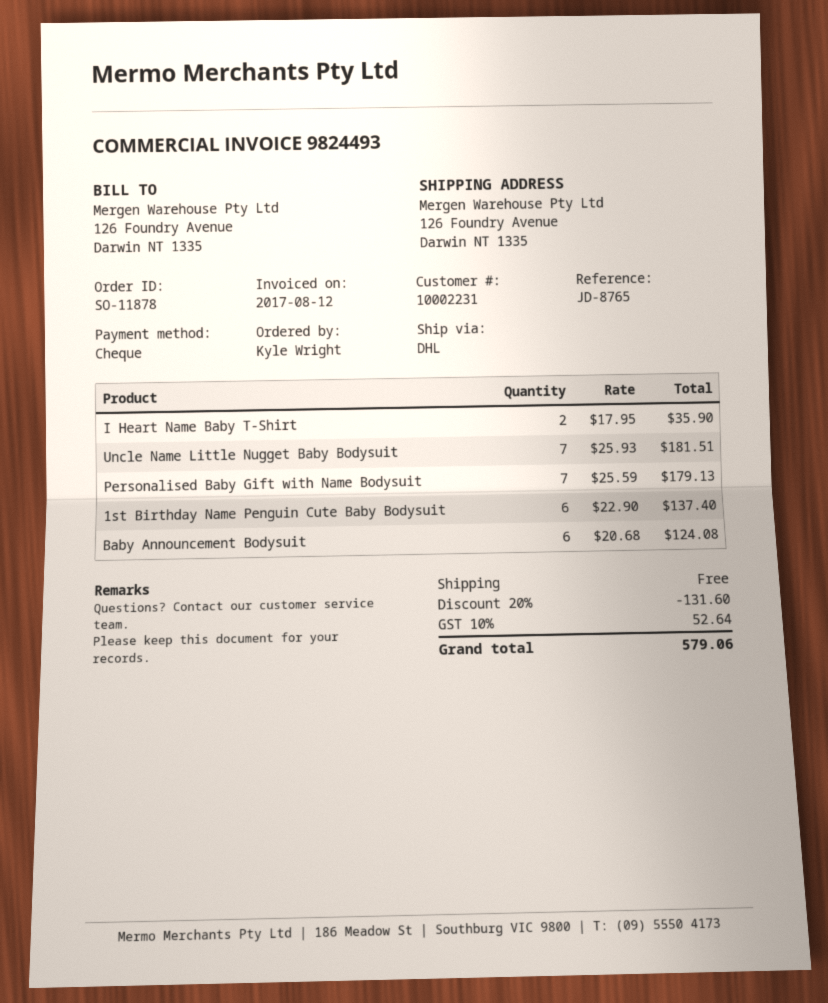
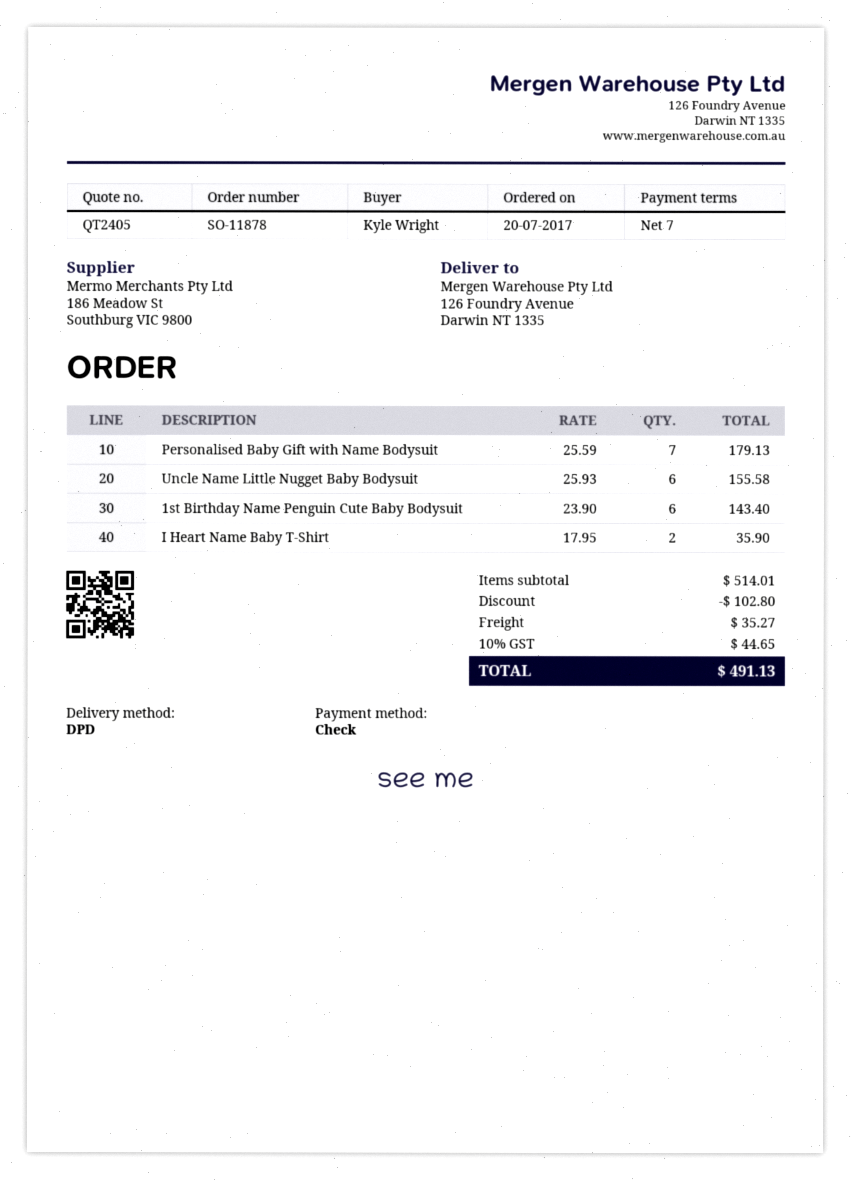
shipping method: DHL -> DPD
Uncle Name Little Nugget Baby Bodysuit: 7 x 25.93 = 181.51 -> 6 x 25.93 = 155.58
1st Birthday Name Penguin Cute Baby Bodysuit: 6 x 22.90 = 137.40 -> 6 x 23.90 = 143.40
Baby Announcement Bodysuit: 6 x 20.68 = 124.08 -> none
discount: 131.60 -> 102.80
shipping: 0.00 -> 35.27
tax: 10% = 52.64 -> 10% = 44.65
total: 579.06 -> 491.13

